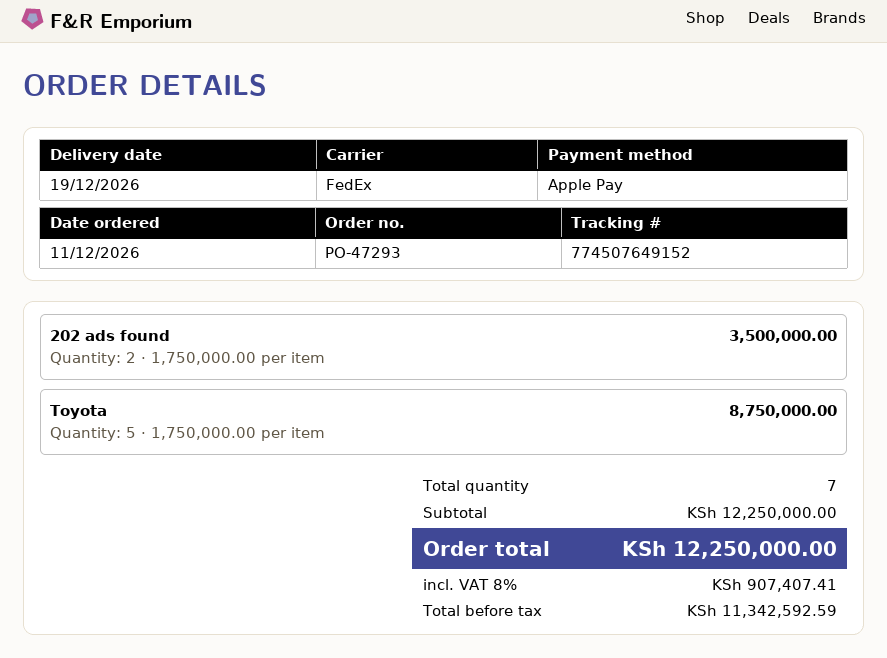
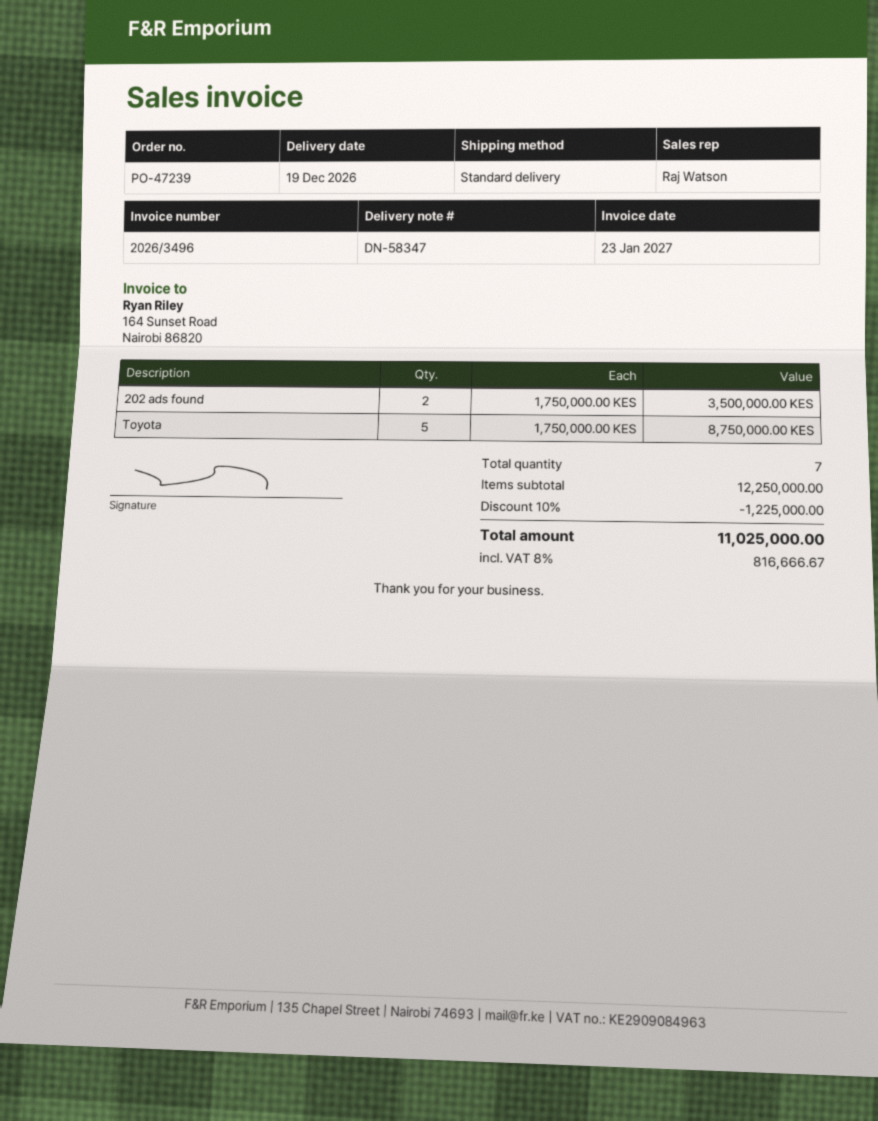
order number: PO-47293 -> PO-47239
shipping method: FedEx -> standard
discount: none -> 10% = 1225000.00
tax: 8% = 907407.41 -> 8% = 816666.67
total: 12250000.00 -> 11025000.00

